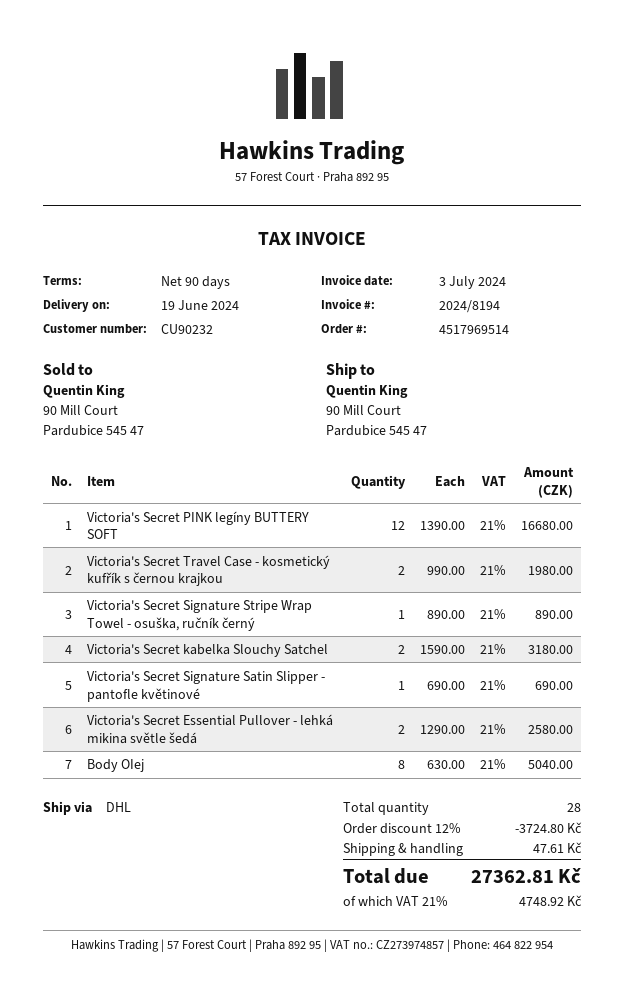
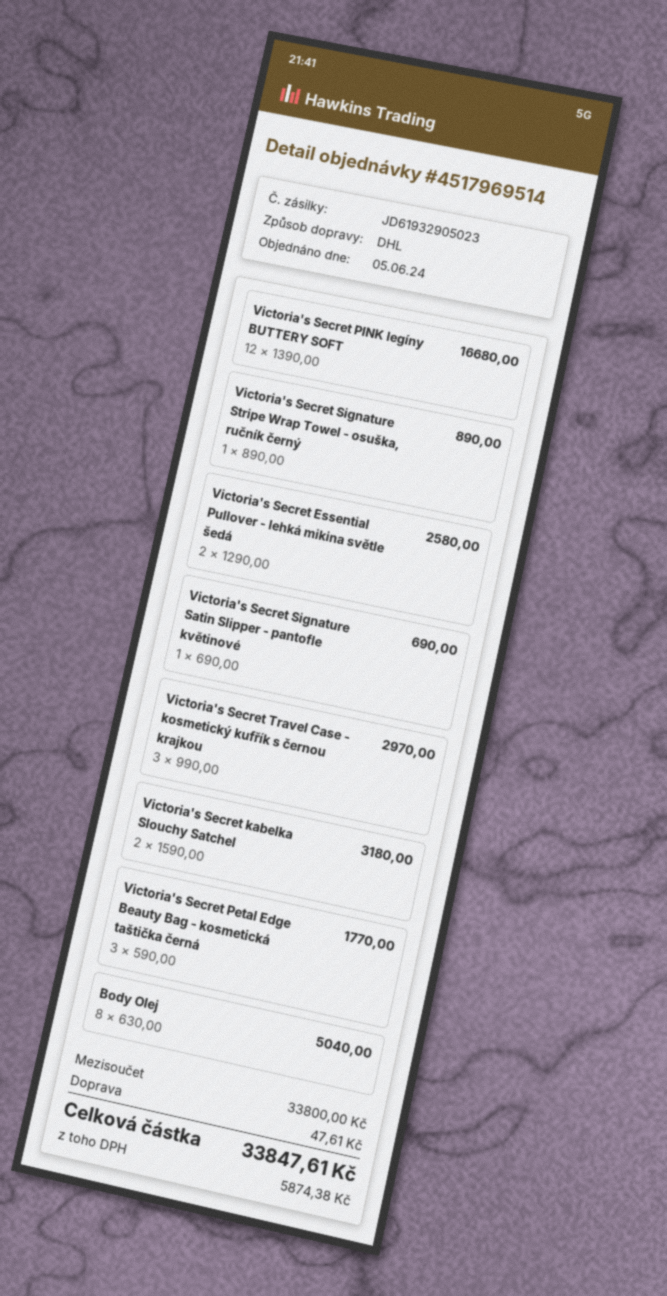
Victoria's Secret Travel Case - kosmetický kufřík s černou krajkou: 2 x 990.00 = 1980.00 -> 3 x 990.00 = 2970.00
Victoria's Secret Petal Edge Beauty Bag - kosmetická taštička černá: none -> 3 x 590.00 = 1770.00
discount: 12% = 3724.80 -> none
tax: 4748.92 -> 5874.38
total: 27362.81 -> 33847.61

